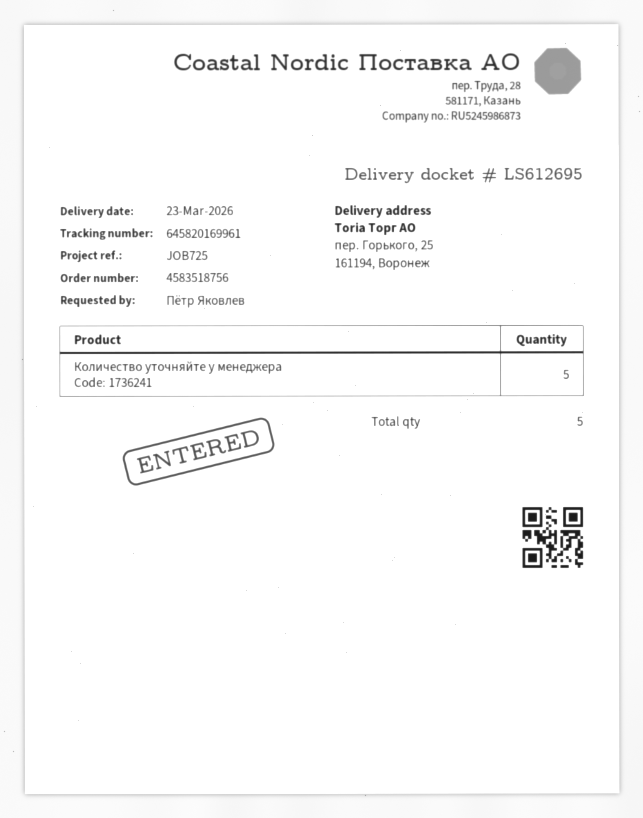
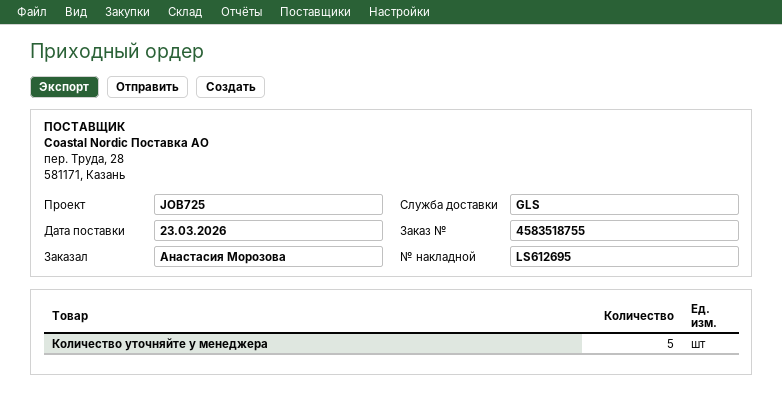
order number: 4583518756 -> 4583518755
ordered by: Пётр Яковлев -> Анастасия Морозова

